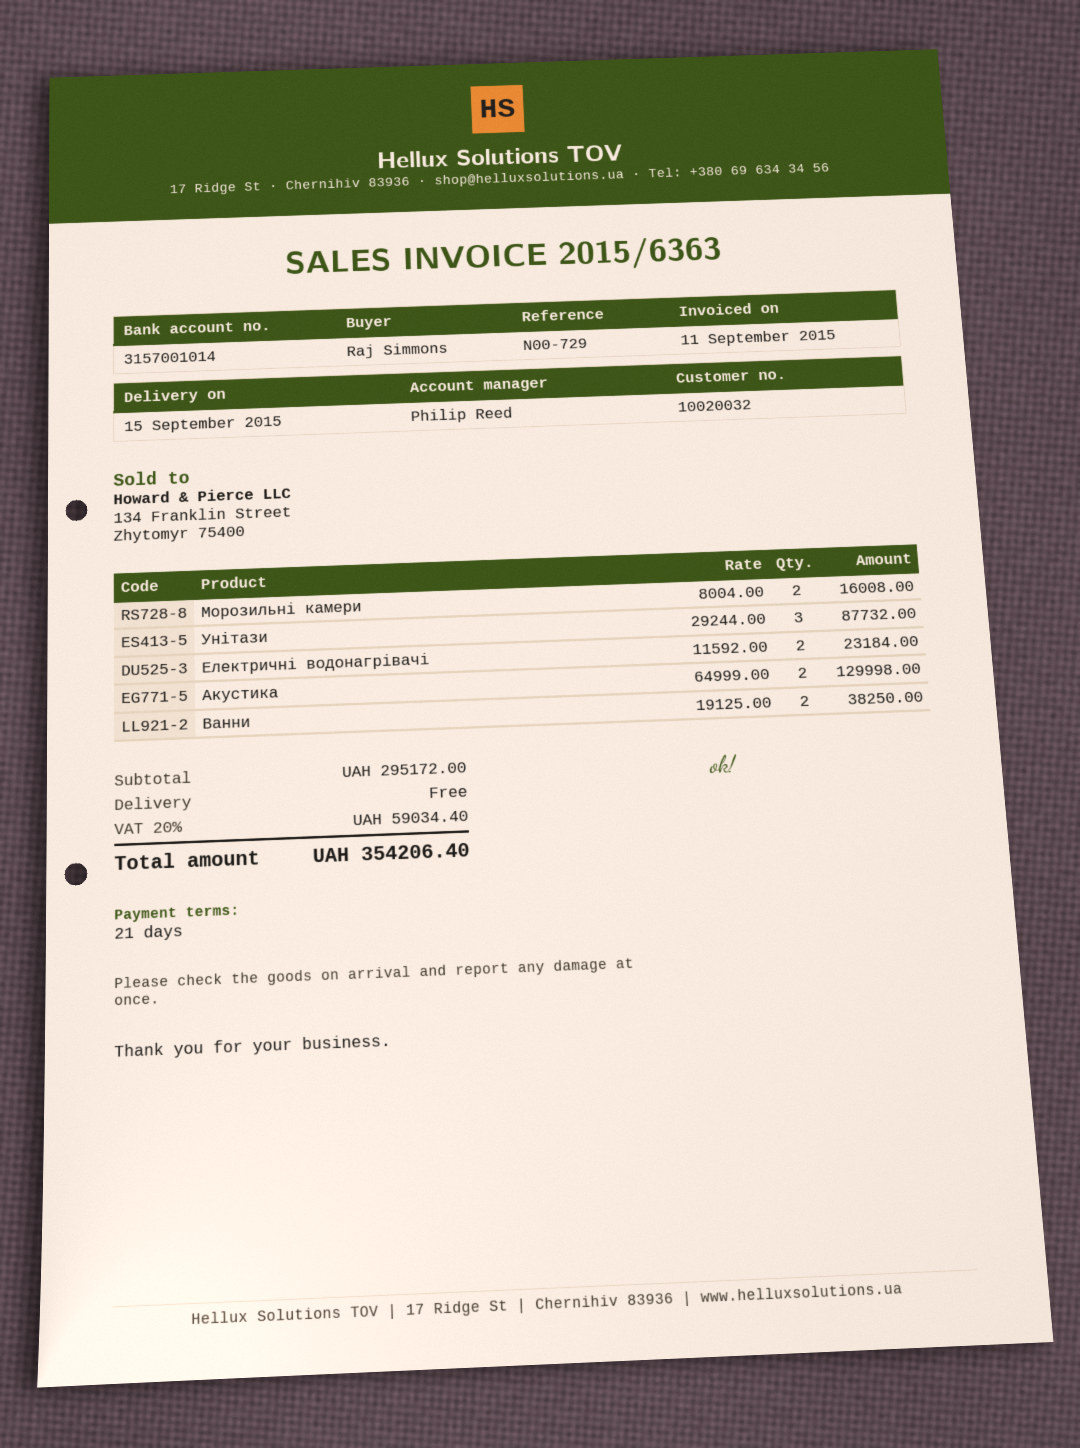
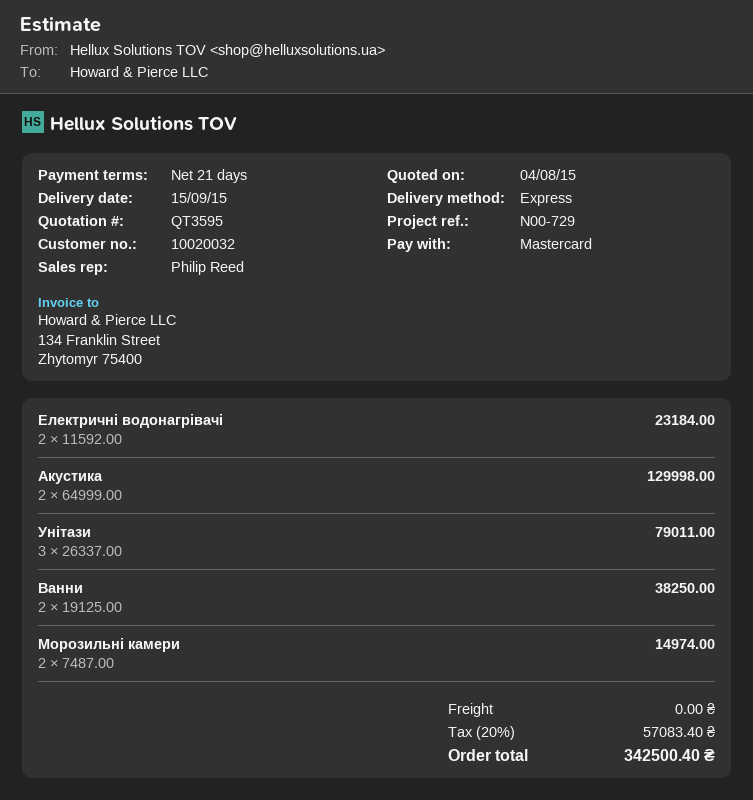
Морозильні камери: 2 x 8004.00 = 16008.00 -> 2 x 7487.00 = 14974.00
Унітази: 3 x 29244.00 = 87732.00 -> 3 x 26337.00 = 79011.00
tax: 20% = 59034.40 -> 20% = 57083.40
total: 354206.40 -> 342500.40

